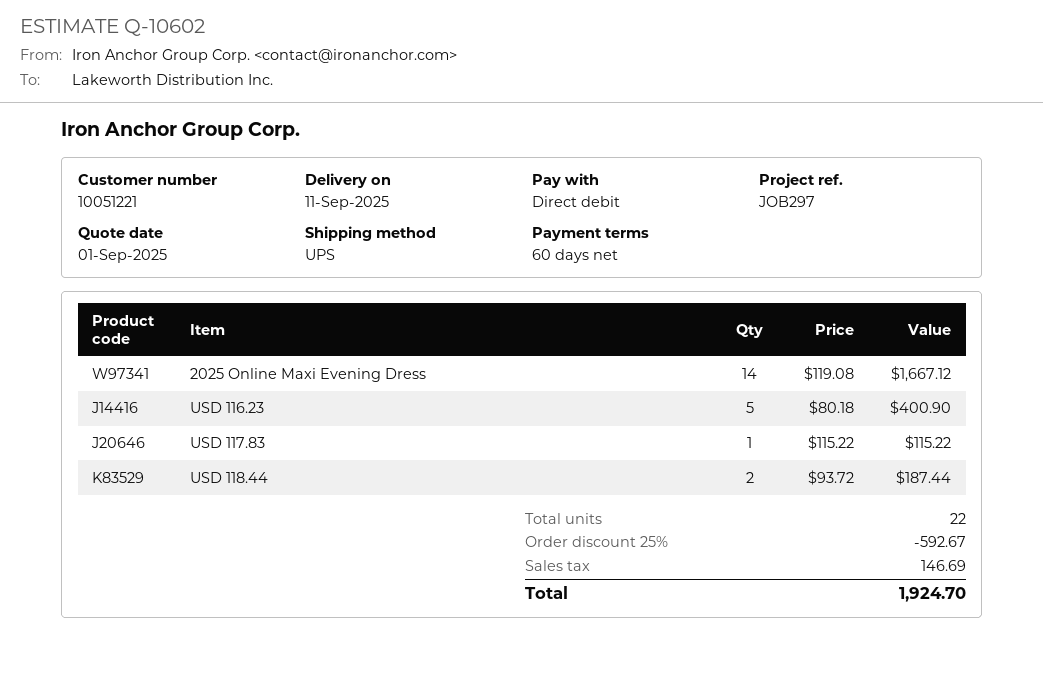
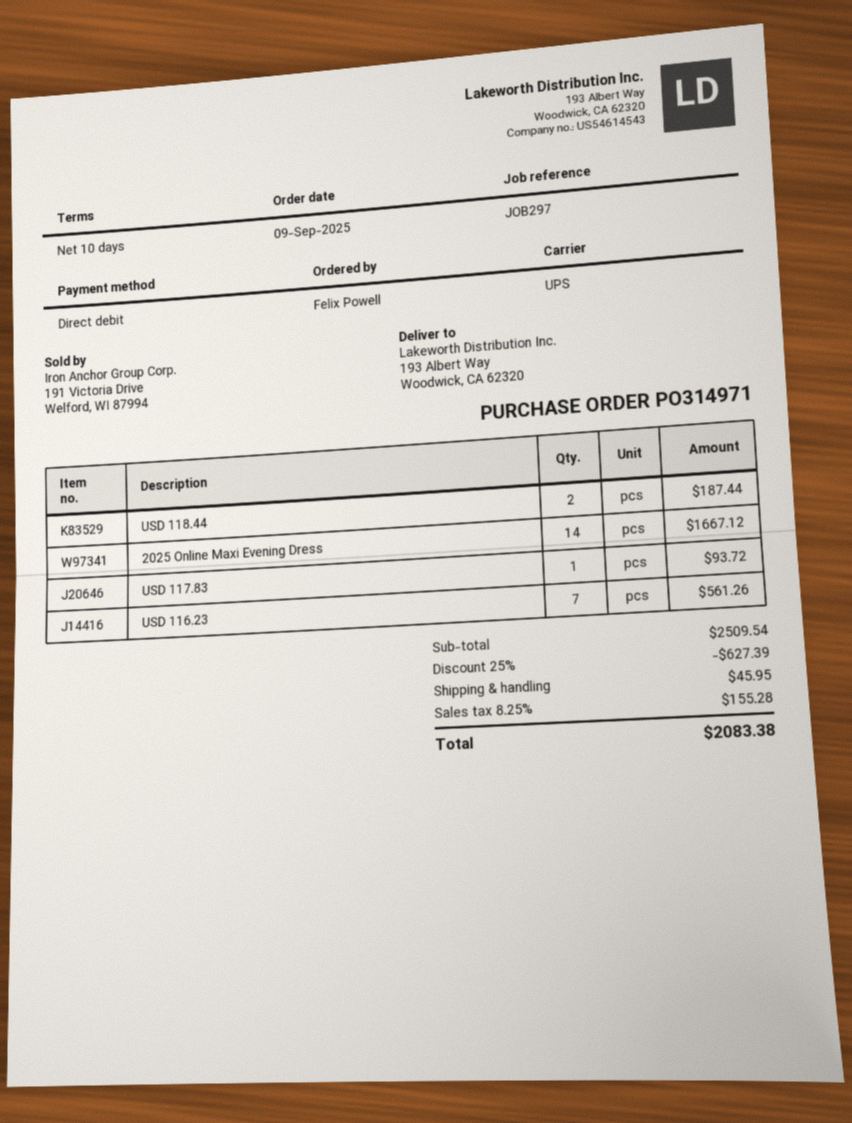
payment terms: 60 days -> 10 days
USD 116.23: 5 for 400.90 -> 7 for 561.26
USD 117.83: 1 for 115.22 -> 1 for 93.72
discount: 25% = 592.67 -> 25% = 627.39
shipping: none -> 45.95
tax: 146.69 -> 155.28
total: 1924.70 -> 2083.38

